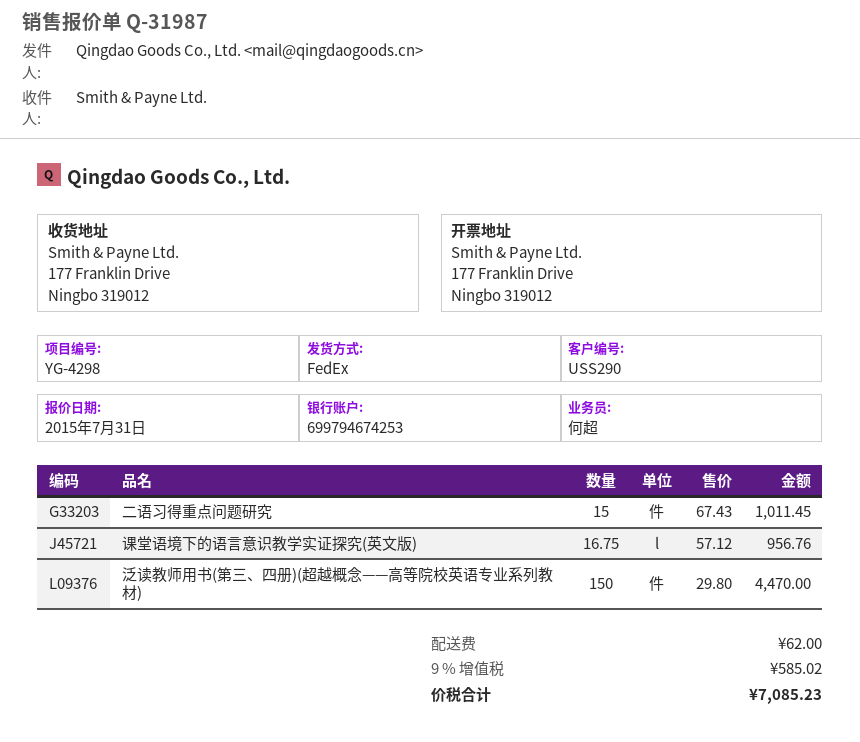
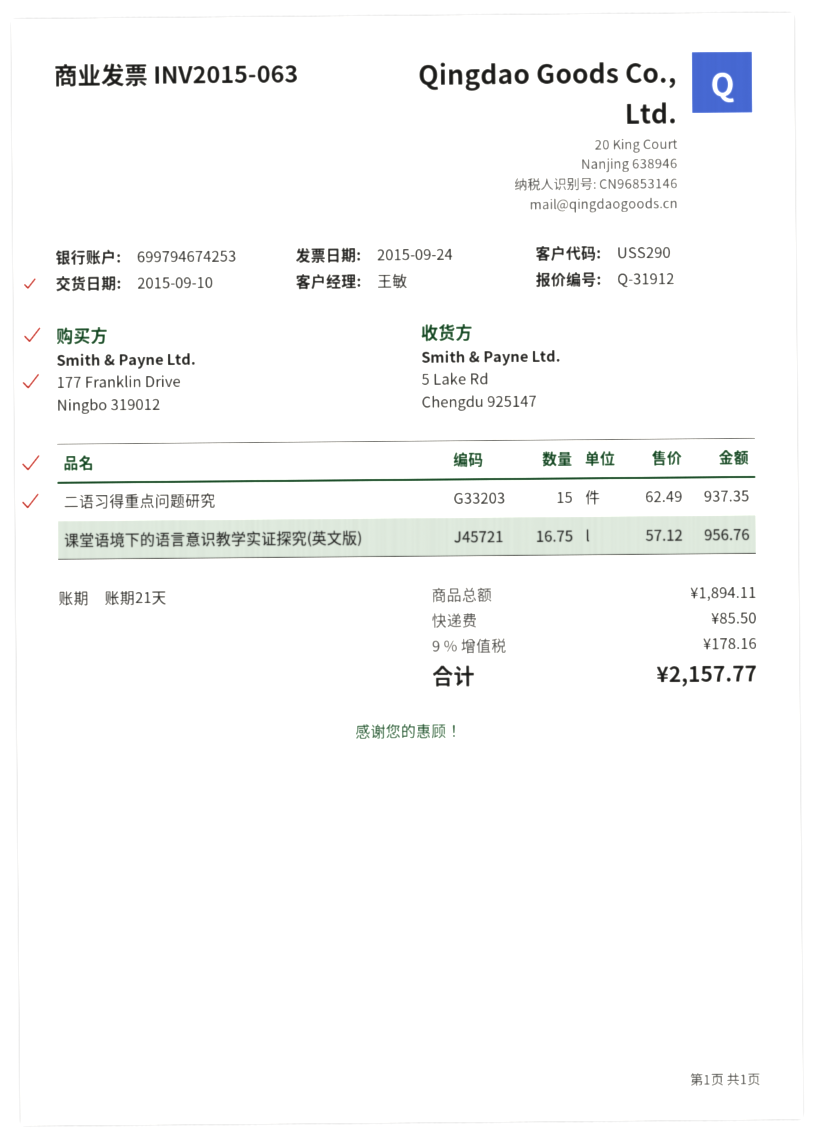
quote number: Q-31987 -> Q-31912
sales rep: 何超 -> 王敏
ship to: 177 Franklin Drive, Ningbo 319012 -> 5 Lake Rd, Chengdu 925147
二语习得重点问题研究: 15 x 67.43 = 1011.45 -> 15 x 62.49 = 937.35
泛读教师用书(第三、四册)(超越概念——高等院校英语专业系列教材): 150 x 29.80 = 4470.00 -> none
shipping: 62.00 -> 85.50
tax: 9% = 585.02 -> 9% = 178.16
total: 7085.23 -> 2157.77

